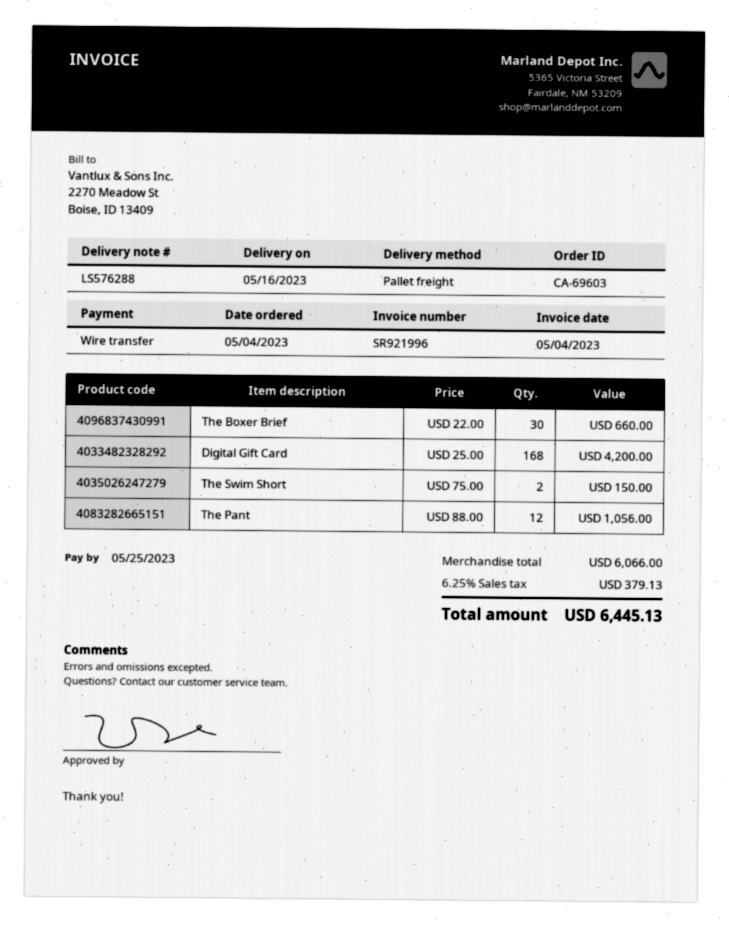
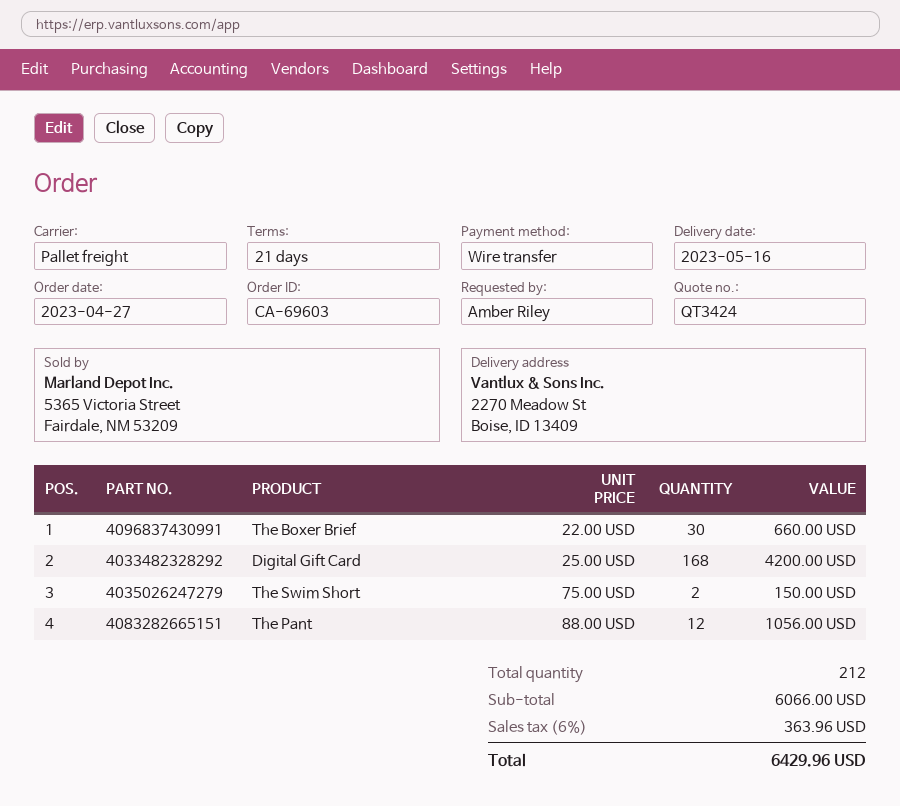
order date: 2023-05-04 -> 2023-04-27
tax: 6.25% = 379.13 -> 6% = 363.96
total: 6445.13 -> 6429.96

